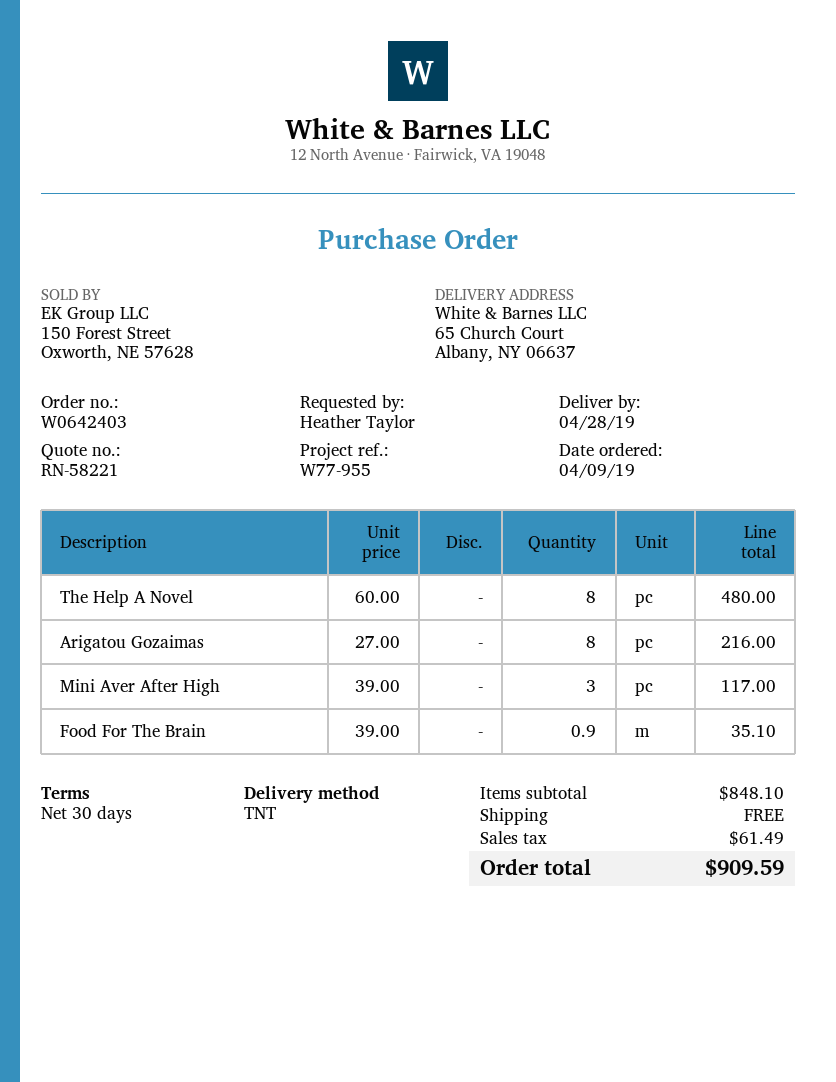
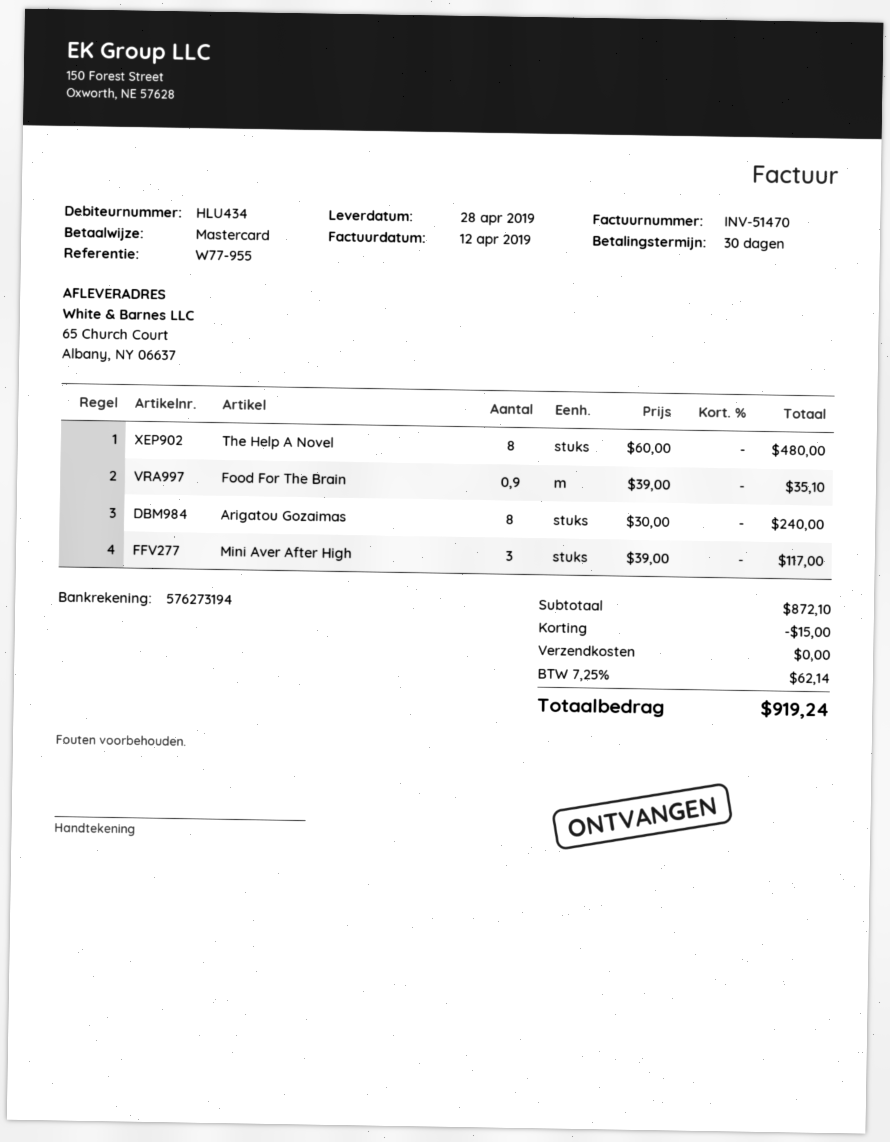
Arigatou Gozaimas: 8 x 27.00 = 216.00 -> 8 x 30.00 = 240.00
subtotal: 848.10 -> 872.10
discount: none -> 15.00
tax: 61.49 -> 62.14
total: 909.59 -> 919.24

